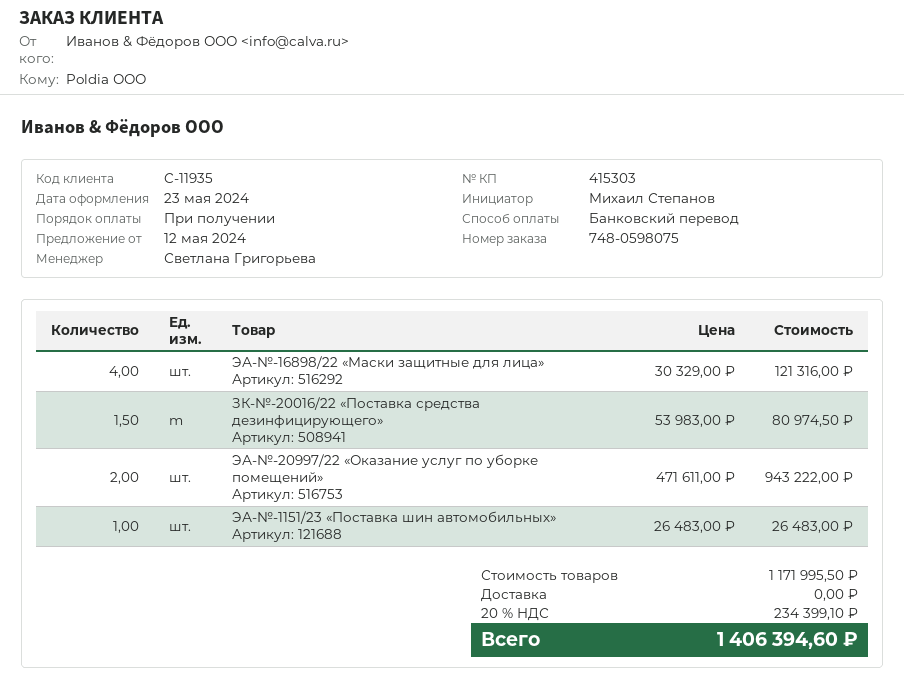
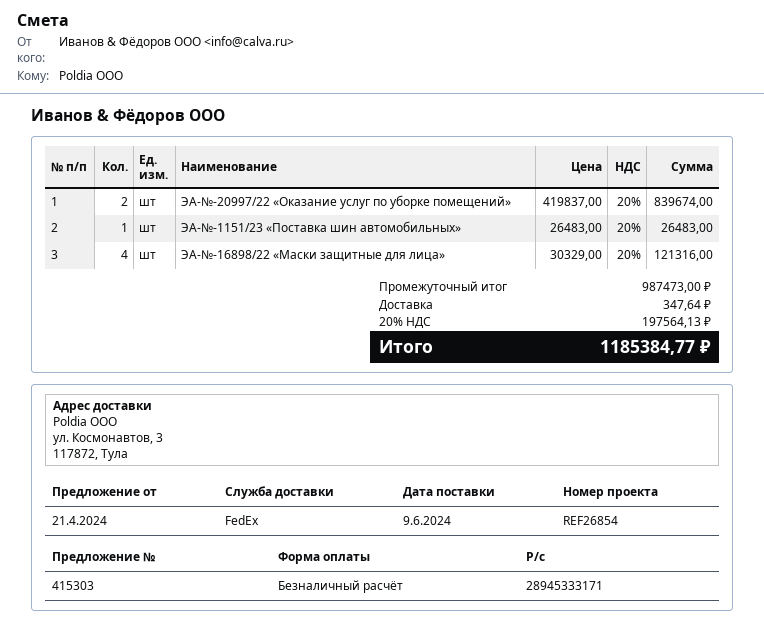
quote date: 2024-05-12 -> 2024-04-21
ЗК-№-20016/22 «Поставка средства дезинфицирующего»: 1.5 x 53983.00 = 80974.50 -> none
ЭА-№-20997/22 «Оказание услуг по уборке помещений»: 2 x 471611.00 = 943222.00 -> 2 x 419837.00 = 839674.00
subtotal: 1171995.50 -> 987473.00
shipping: 0.00 -> 347.64
tax: 20% = 234399.10 -> 20% = 197564.13
total: 1406394.60 -> 1185384.77

